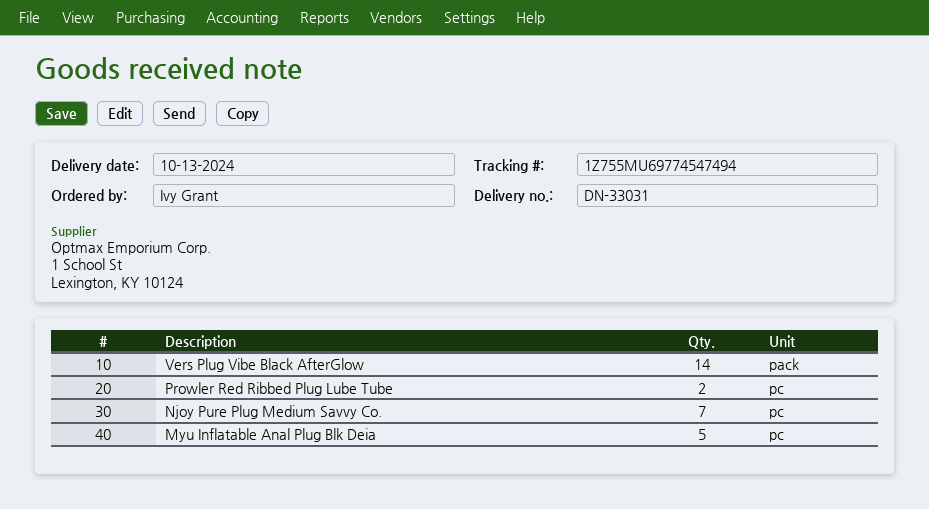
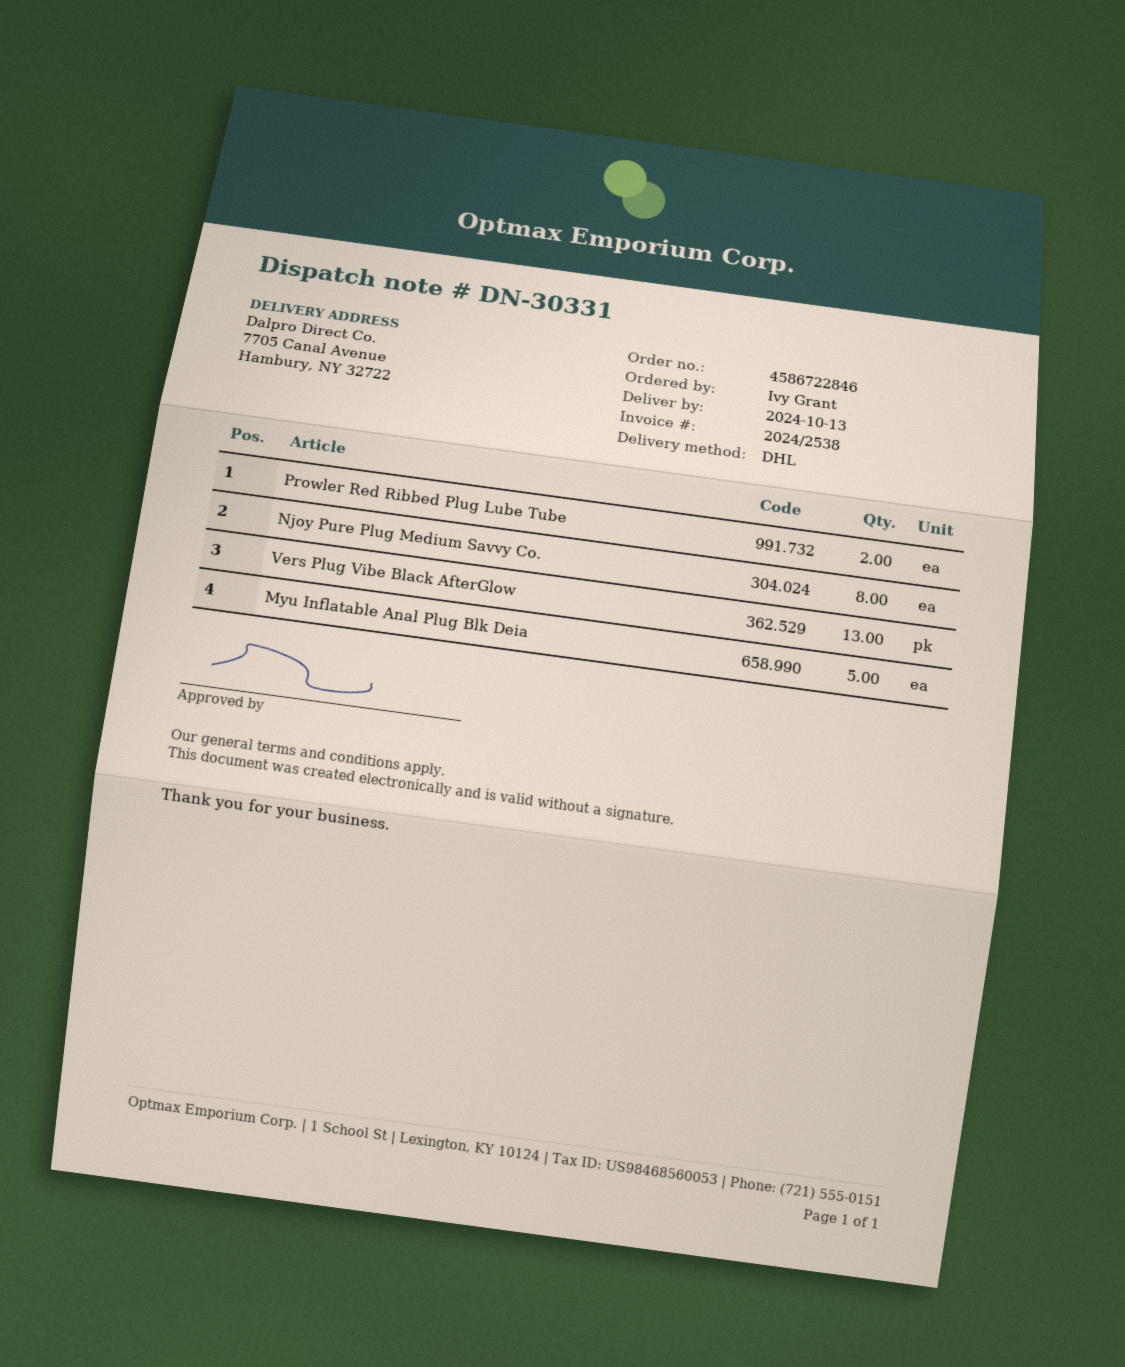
delivery note number: DN-33031 -> DN-30331
Vers Plug Vibe Black AfterGlow: 14 -> 13
Njoy Pure Plug Medium Savvy Co.: 7 -> 8

